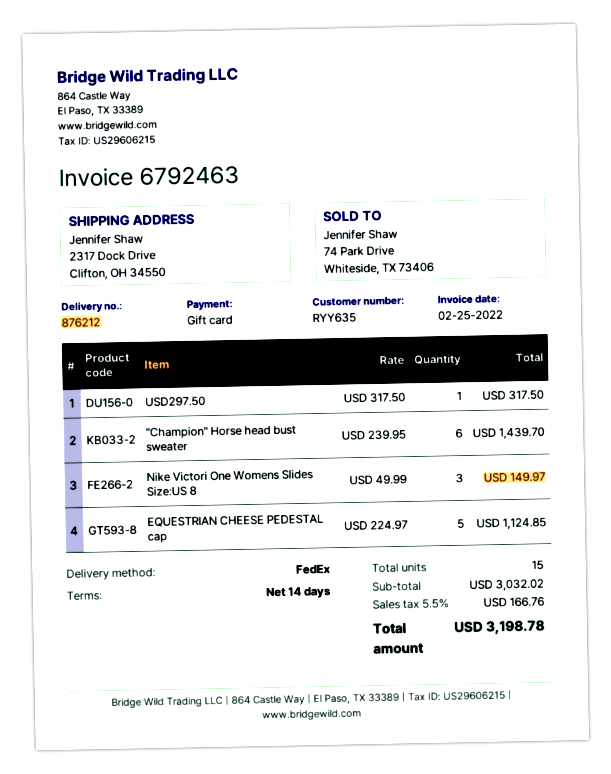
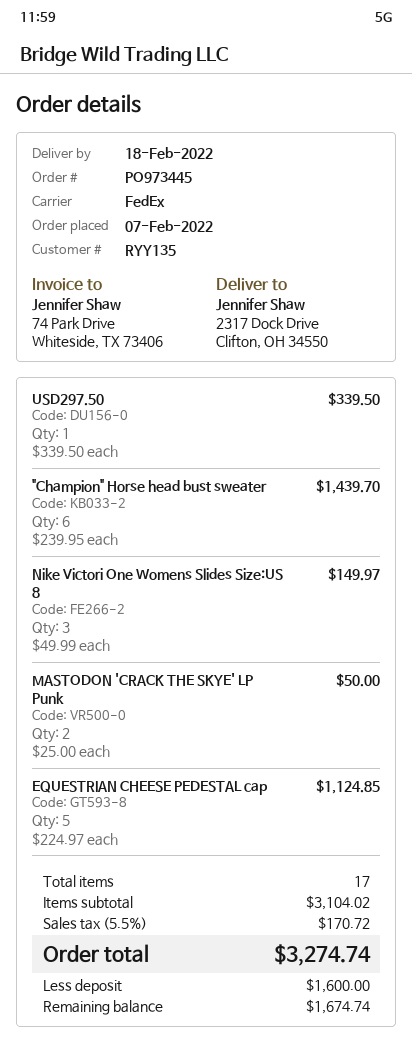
customer number: RYY635 -> RYY135
USD297.50: 1 x 317.50 = 317.50 -> 1 x 339.50 = 339.50
MASTODON 'CRACK THE SKYE' LP Punk: none -> 2 x 25.00 = 50.00
total quantity: 15 -> 17
subtotal: 3032.02 -> 3104.02
tax: 5.5% = 166.76 -> 5.5% = 170.72
total: 3198.78 -> 3274.74

